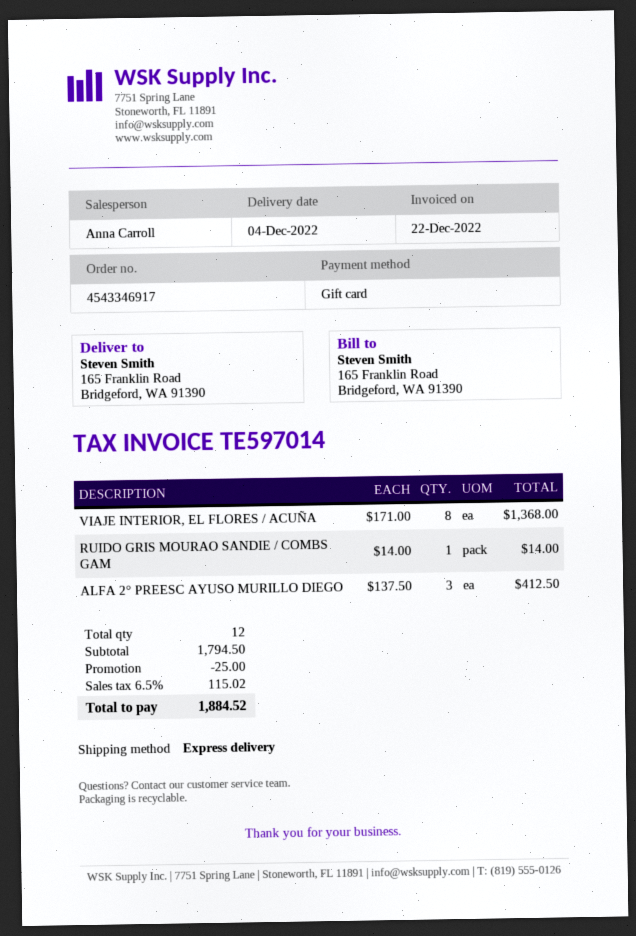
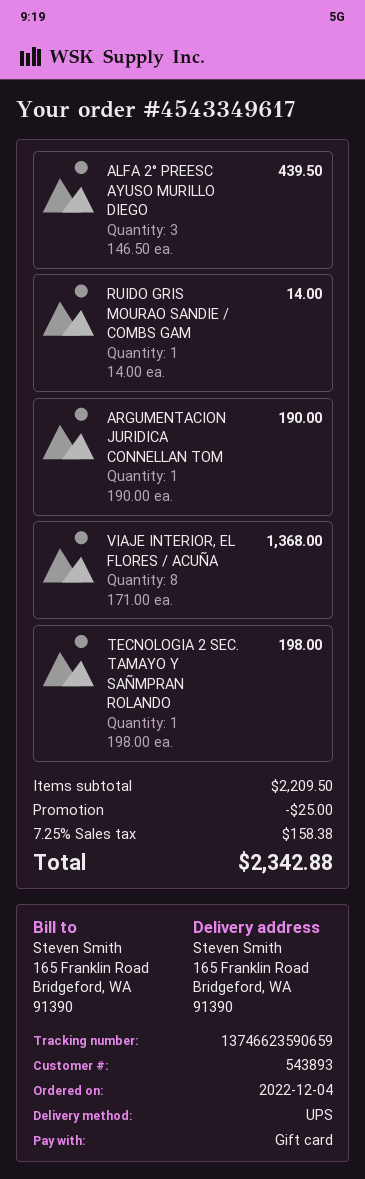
order number: 4543346917 -> 4543349617
shipping method: express -> UPS
ALFA 2° PREESC AYUSO MURILLO DIEGO: 3 x 137.50 = 412.50 -> 3 x 146.50 = 439.50
ARGUMENTACION JURIDICA CONNELLAN TOM: none -> 1 x 190.00 = 190.00
TECNOLOGIA 2 SEC. TAMAYO Y SAÑMPRAN ROLANDO: none -> 1 x 198.00 = 198.00
subtotal: 1794.50 -> 2209.50
tax: 6.5% = 115.02 -> 7.25% = 158.38
total: 1884.52 -> 2342.88

